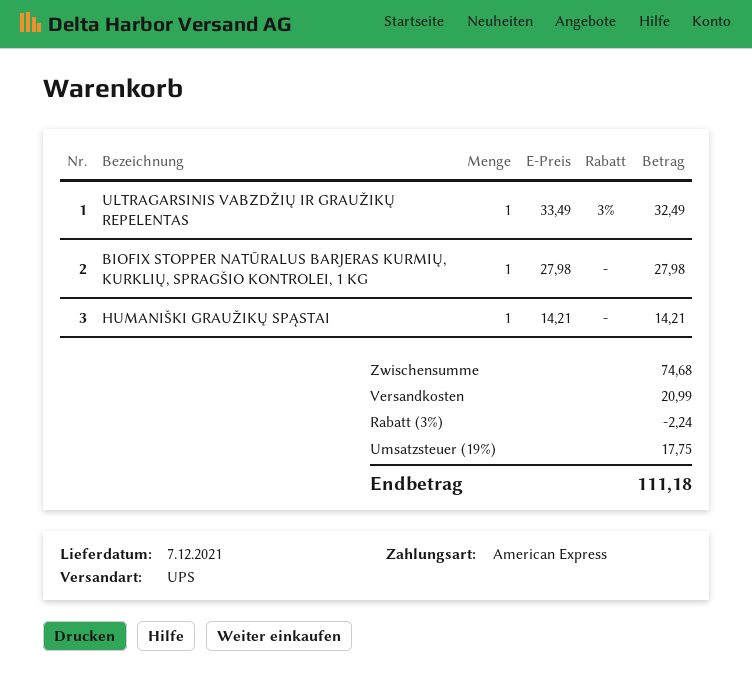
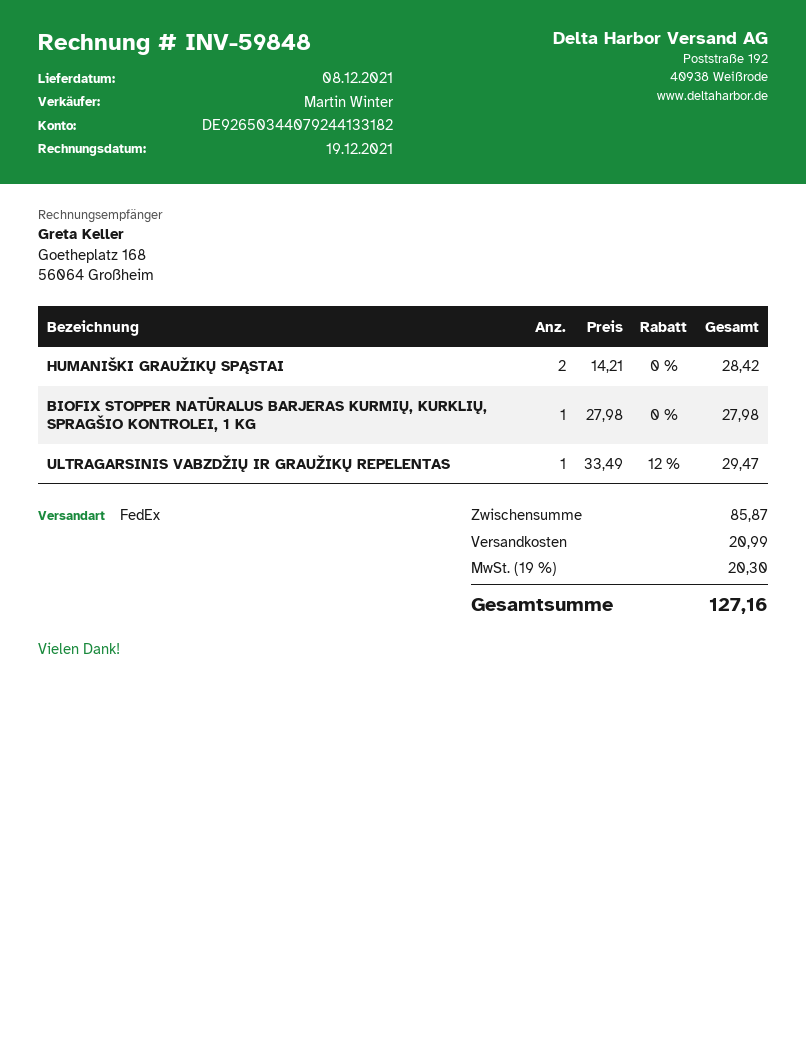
delivery date: 2021-12-07 -> 2021-12-08
shipping method: UPS -> FedEx
ULTRAGARSINIS VABZDŽIŲ IR GRAUŽIKŲ REPELENTAS: 1 x 33.49 - 3% = 32.49 -> 1 x 33.49 - 12% = 29.47
HUMANIŠKI GRAUŽIKŲ SPĄSTAI: 1 x 14.21 = 14.21 -> 2 x 14.21 = 28.42
subtotal: 74.68 -> 85.87
discount: 3% = 2.24 -> none
tax: 19% = 17.75 -> 19% = 20.30
total: 111.18 -> 127.16

